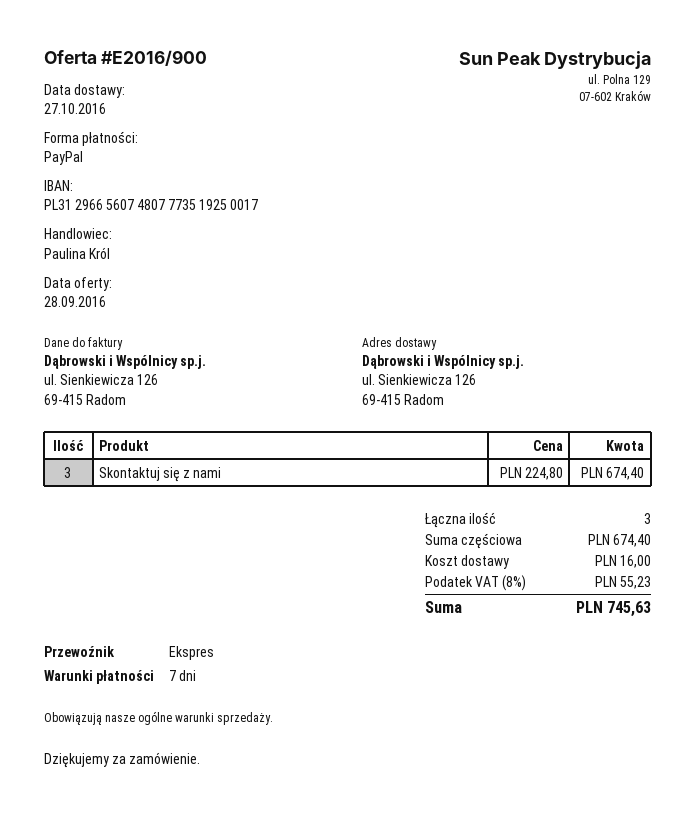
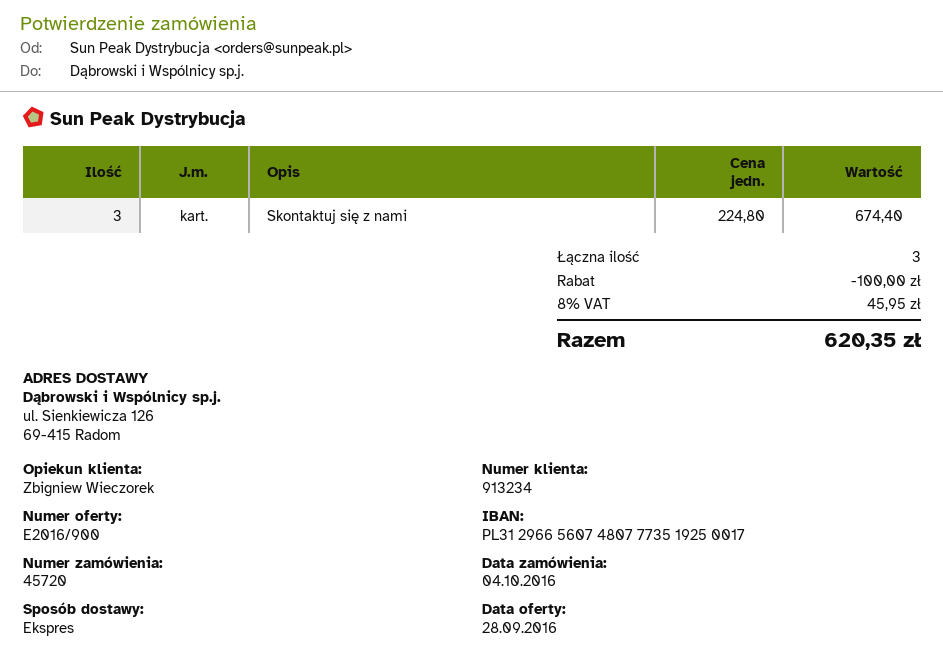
sales rep: Paulina Król -> Zbigniew Wieczorek
discount: none -> 100.00
shipping: 16.00 -> none
tax: 8% = 55.23 -> 8% = 45.95
total: 745.63 -> 620.35

